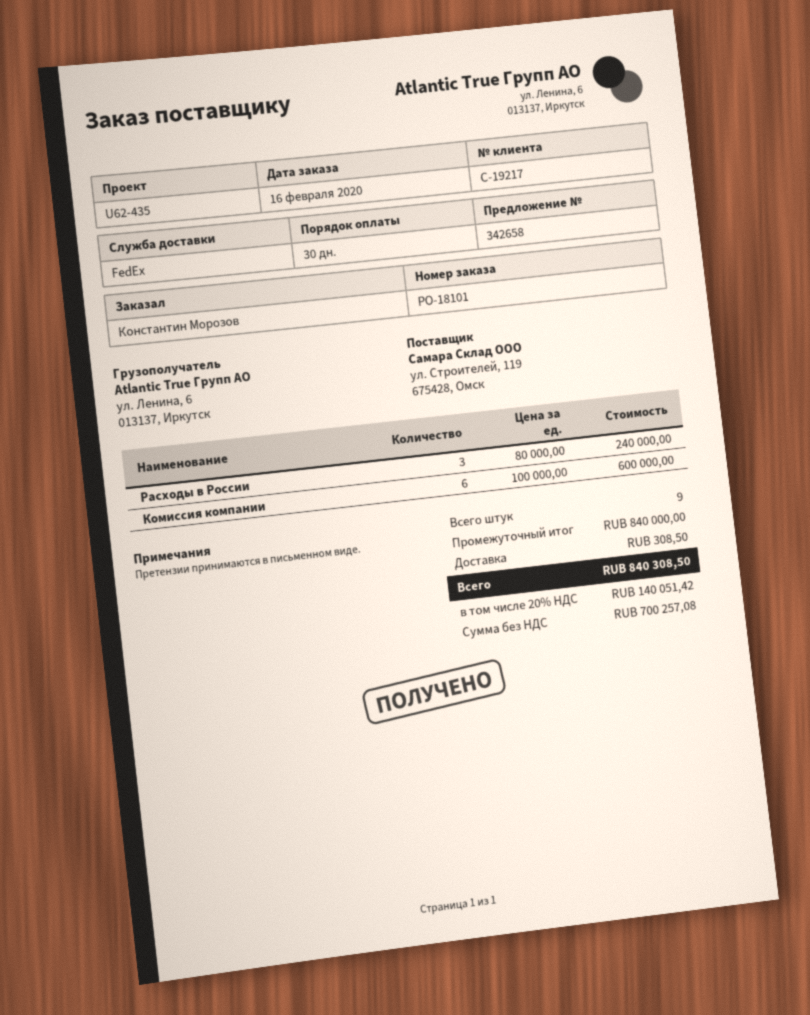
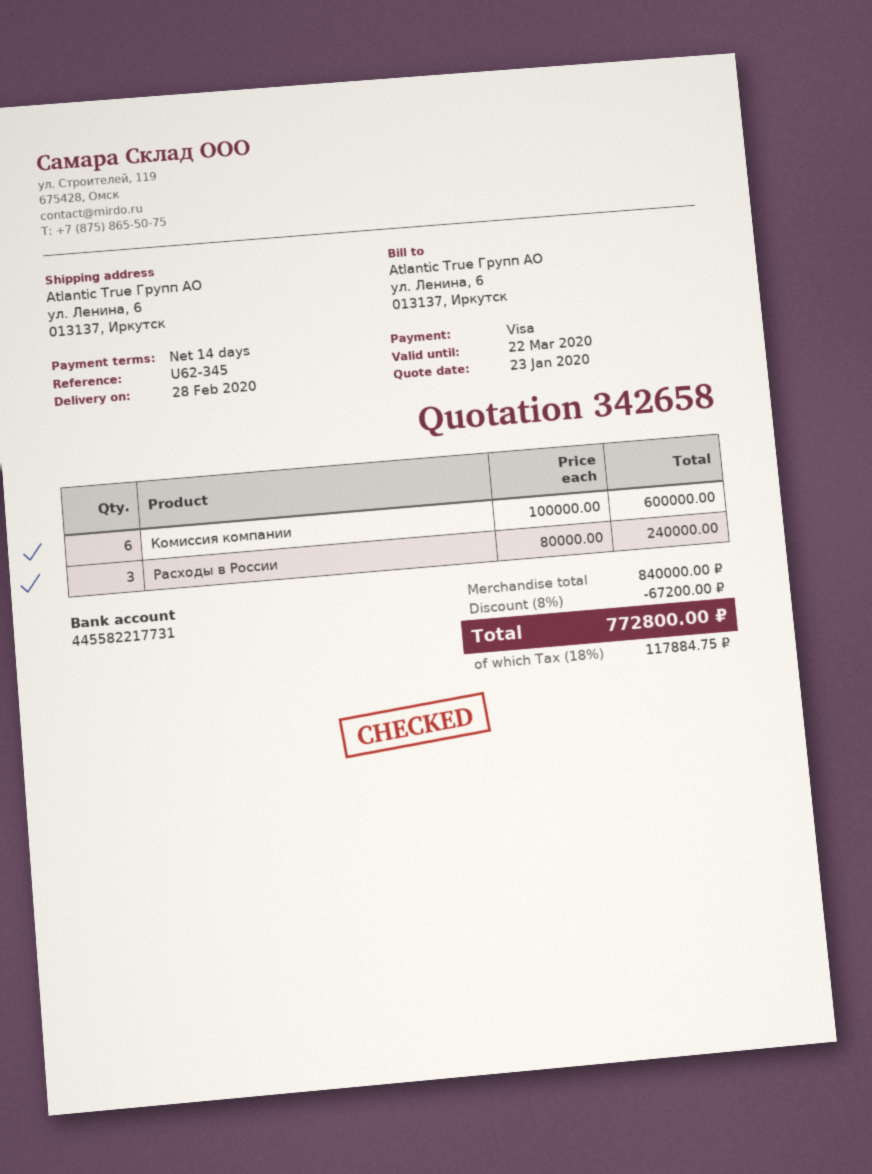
payment terms: 30 days -> 14 days
reference: U62-435 -> U62-345
discount: none -> 8% = 67200.00
shipping: 308.50 -> none
tax: 20% = 140051.42 -> 18% = 117884.75
total: 840308.50 -> 772800.00

